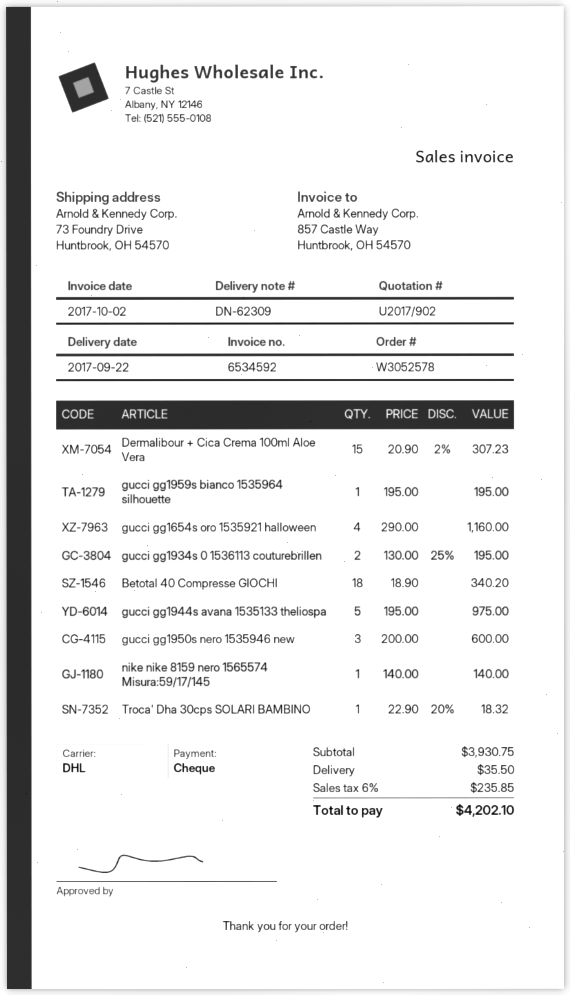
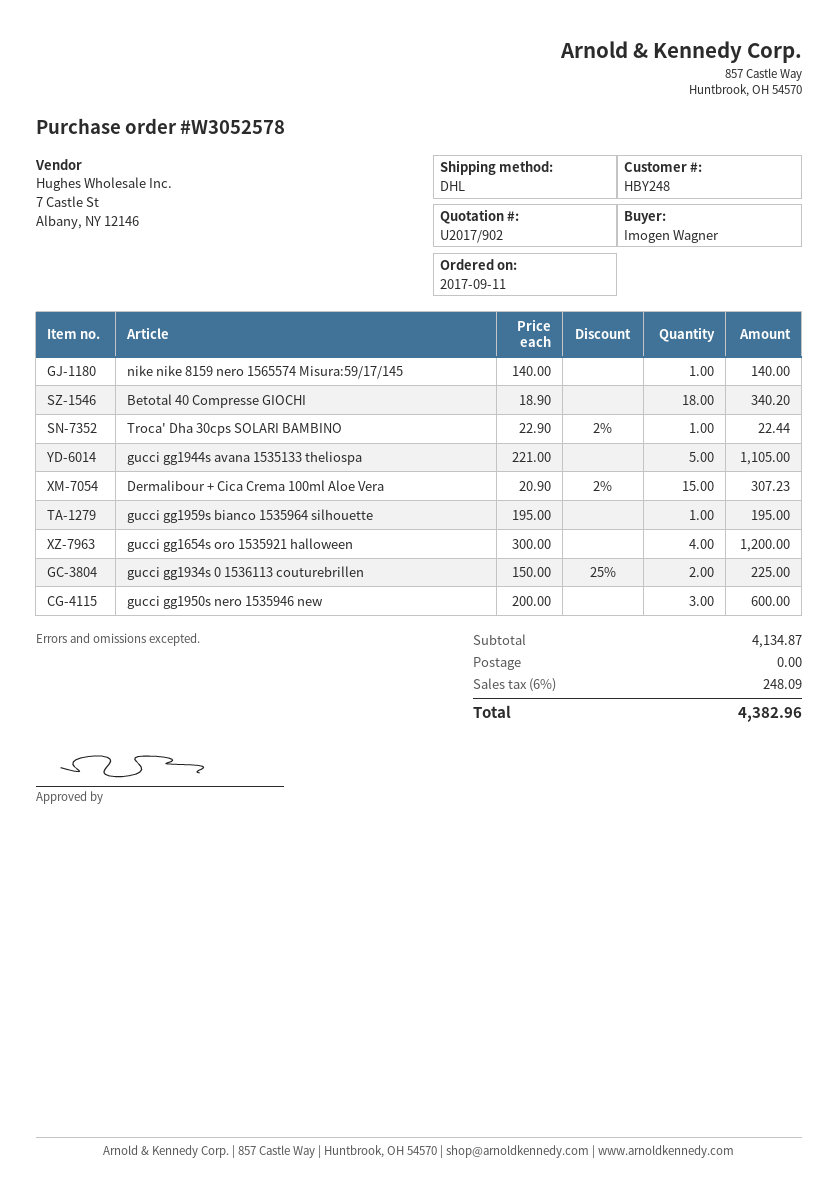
gucci gg1654s oro 1535921 halloween: 4 x 290.00 = 1160.00 -> 4 x 300.00 = 1200.00
gucci gg1934s 0 1536113 couturebrillen: 2 x 130.00 - 25% = 195.00 -> 2 x 150.00 - 25% = 225.00
gucci gg1944s avana 1535133 theliospa: 5 x 195.00 = 975.00 -> 5 x 221.00 = 1105.00
Troca' Dha 30cps SOLARI BAMBINO: 1 x 22.90 - 20% = 18.32 -> 1 x 22.90 - 2% = 22.44
subtotal: 3930.75 -> 4134.87
shipping: 35.50 -> 0.00
tax: 6% = 235.85 -> 6% = 248.09
total: 4202.10 -> 4382.96

